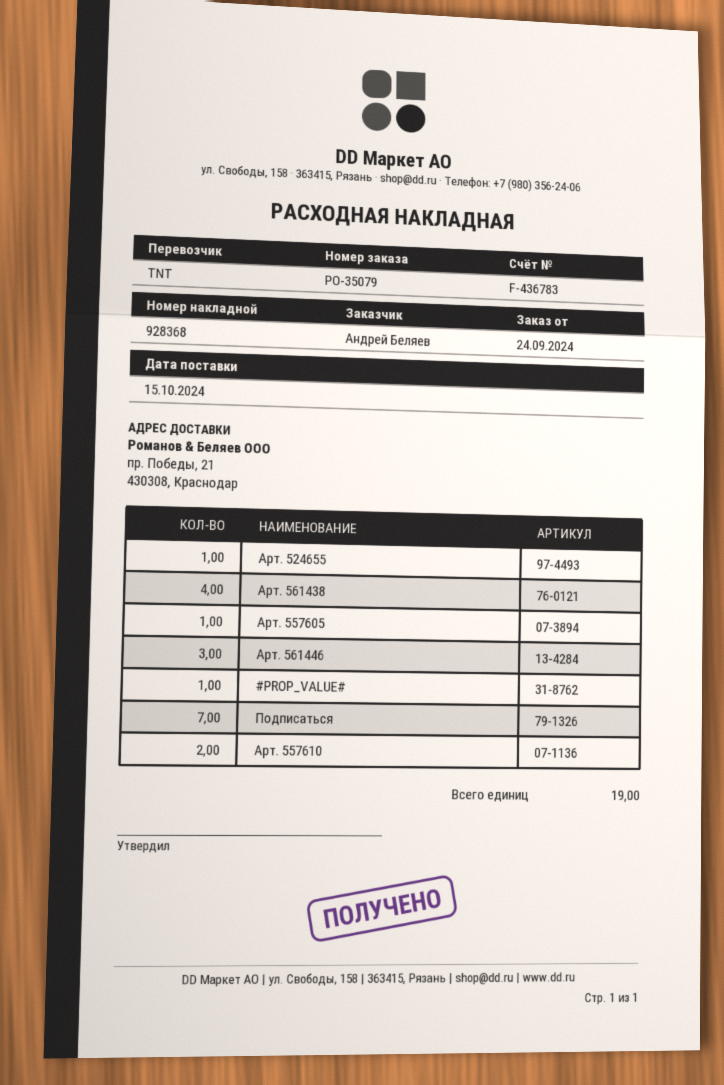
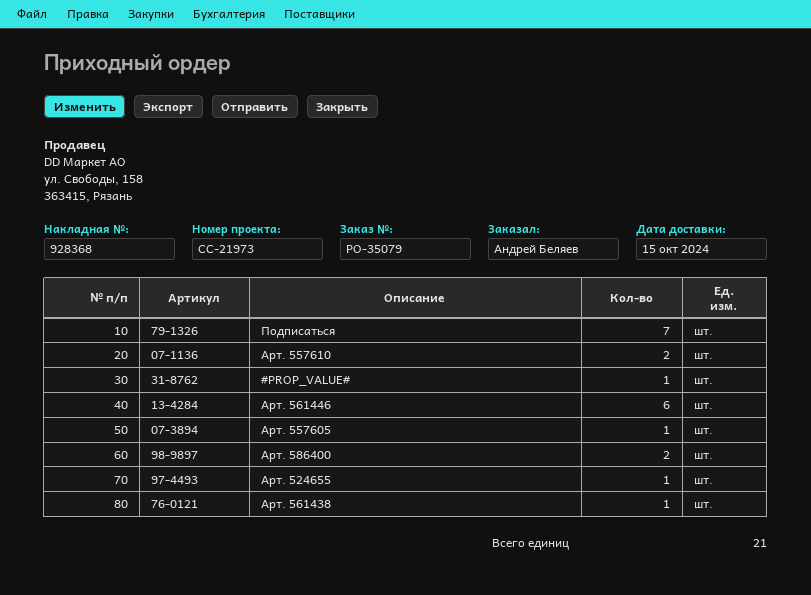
Арт. 561438: 4 -> 1
Арт. 561446: 3 -> 6
Арт. 586400: none -> 2
total quantity: 19 -> 21

